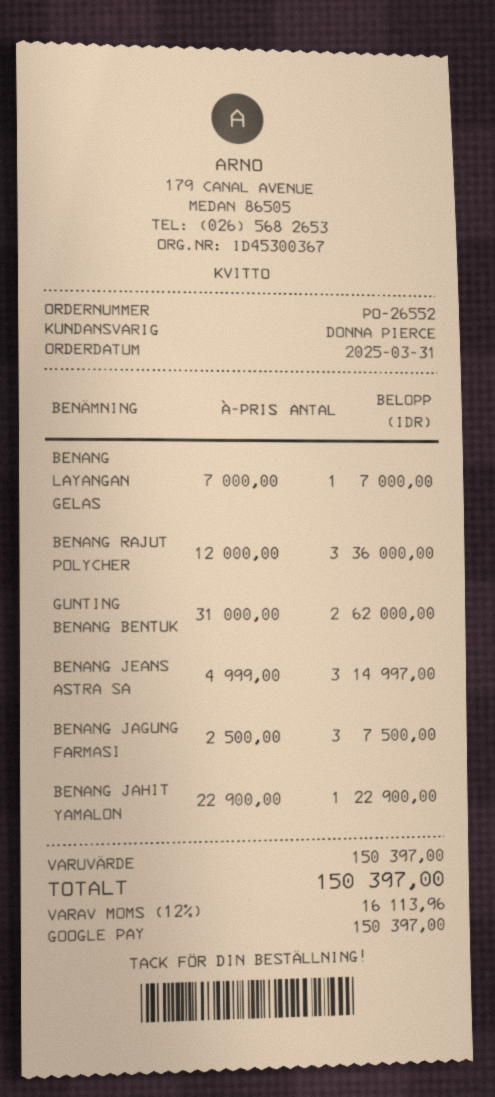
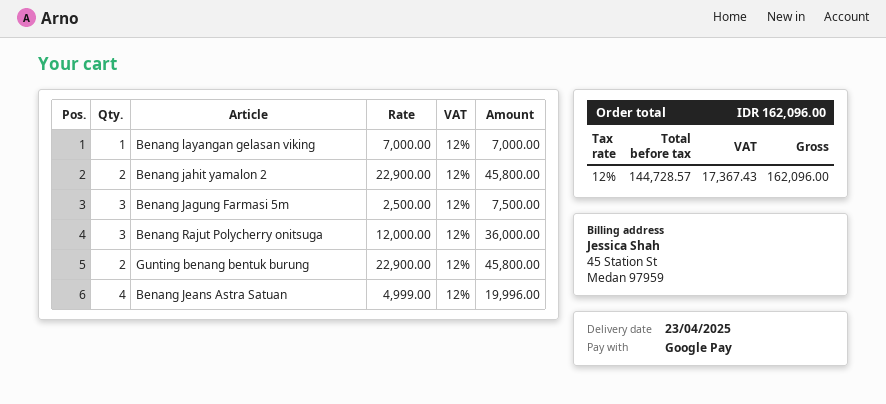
GUNTING BENANG BENTUK: 2 x 31000.00 = 62000.00 -> 2 x 22900.00 = 45800.00
BENANG JEANS ASTRA SA: 3 x 4999.00 = 14997.00 -> 4 x 4999.00 = 19996.00
BENANG JAHIT YAMALON: 1 x 22900.00 = 22900.00 -> 2 x 22900.00 = 45800.00
tax: 12% = 16113.96 -> 12% = 17367.43
total: 150397.00 -> 162096.00

